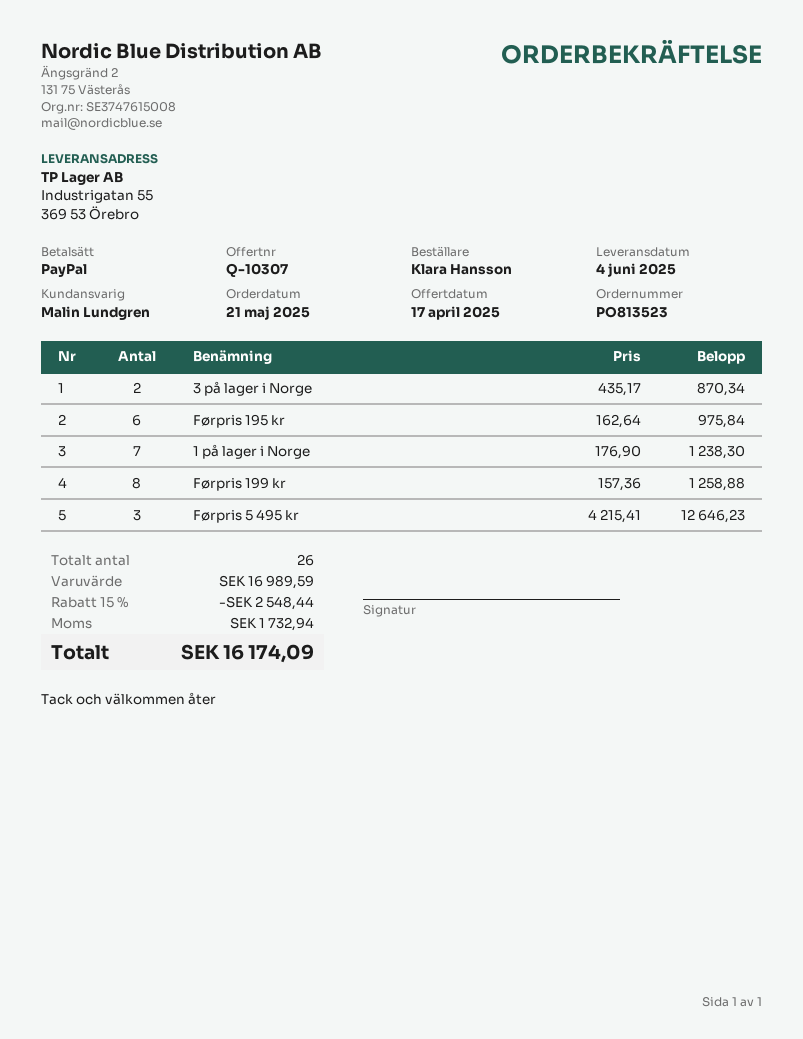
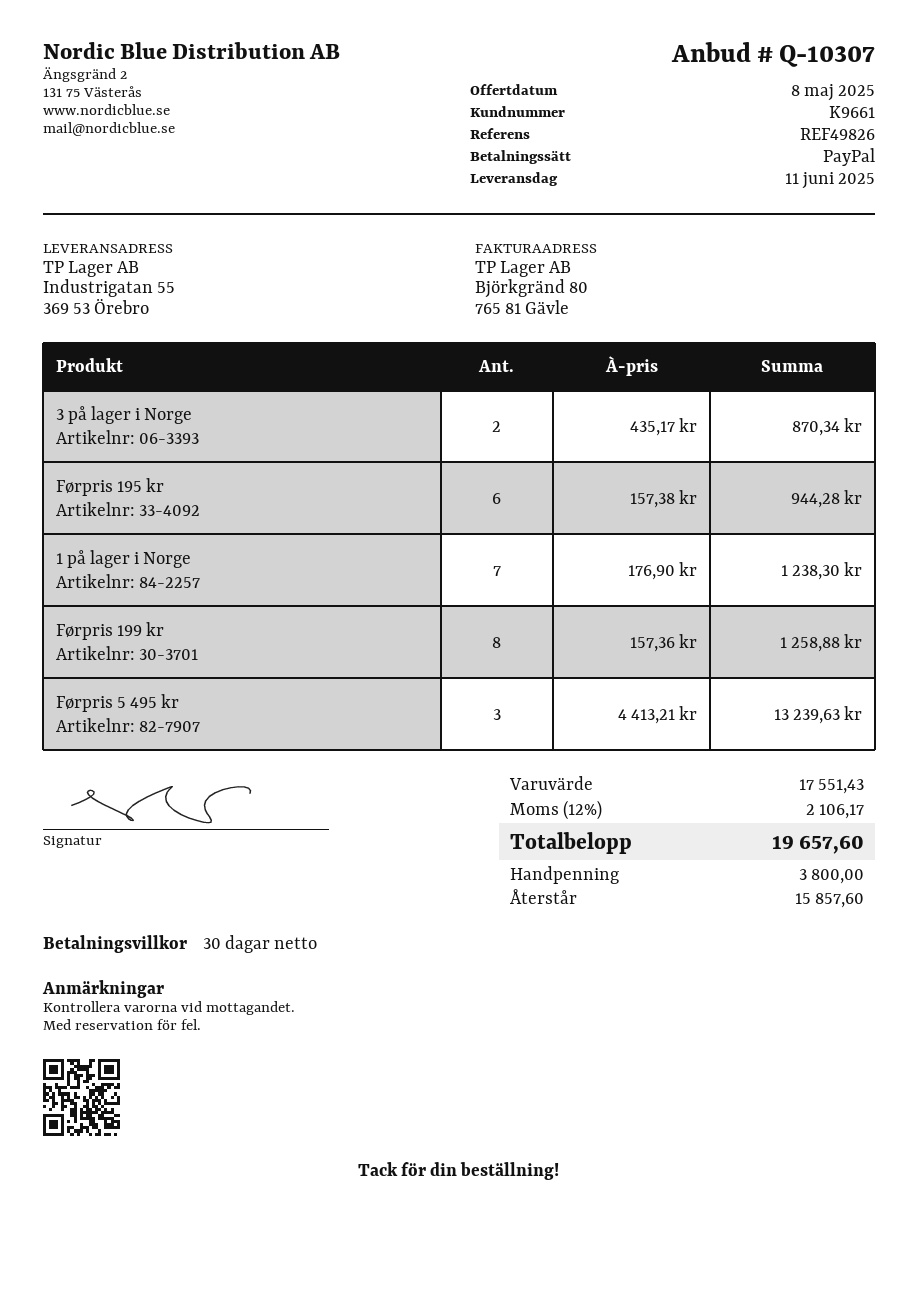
quote date: 2025-04-17 -> 2025-05-08
delivery date: 2025-06-04 -> 2025-06-11
Førpris 195 kr: 6 x 162.64 = 975.84 -> 6 x 157.38 = 944.28
Førpris 5 495 kr: 3 x 4215.41 = 12646.23 -> 3 x 4413.21 = 13239.63
subtotal: 16989.59 -> 17551.43
discount: 15% = 2548.44 -> none
tax: 1732.94 -> 2106.17
total: 16174.09 -> 19657.60

